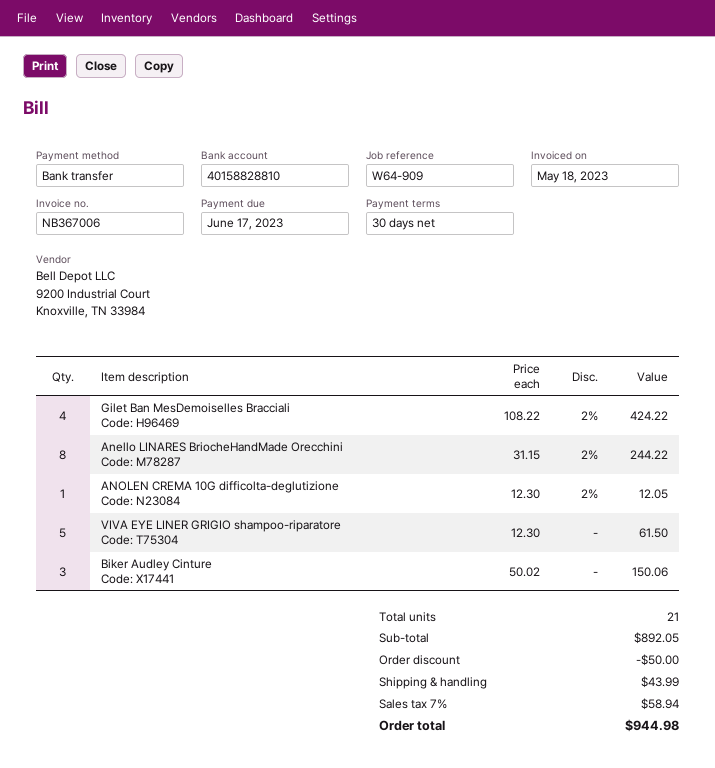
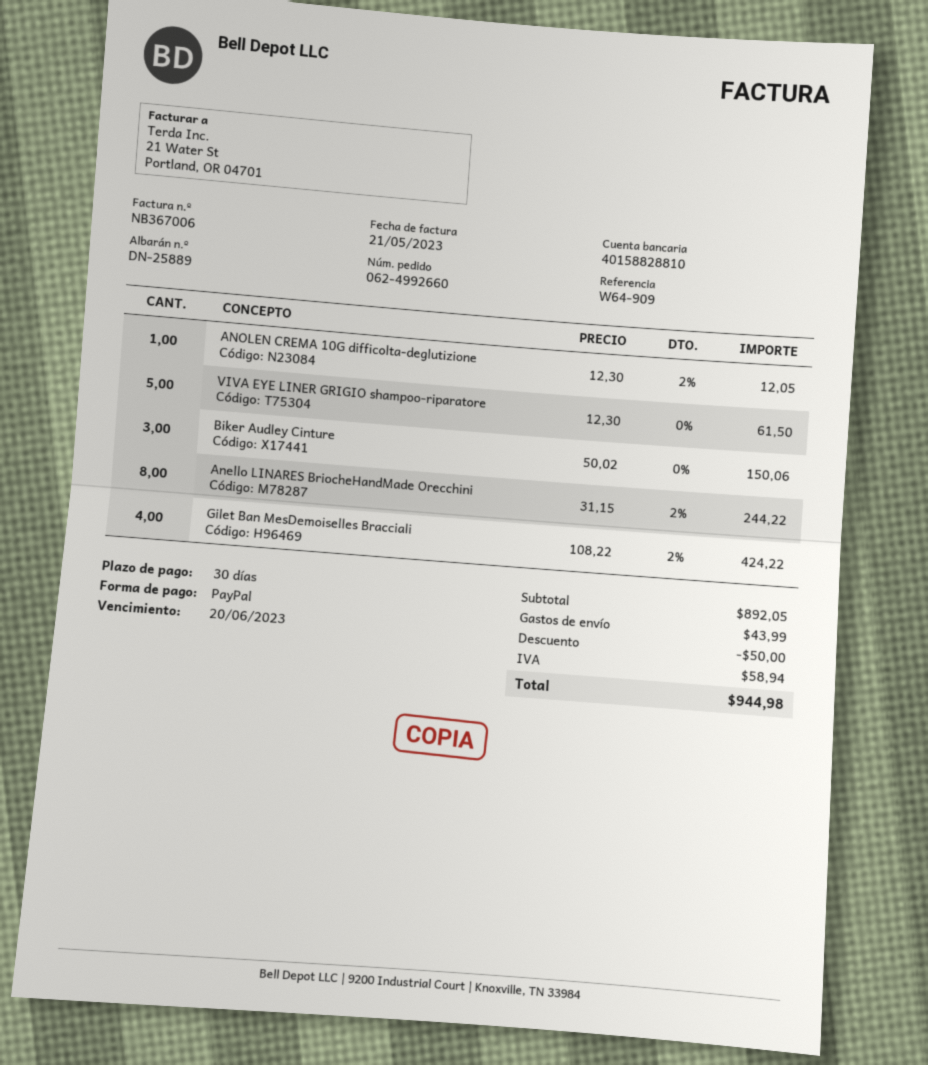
invoice date: 2023-05-18 -> 2023-05-21
due date: 2023-06-17 -> 2023-06-20
payment method: bank transfer -> PayPal

